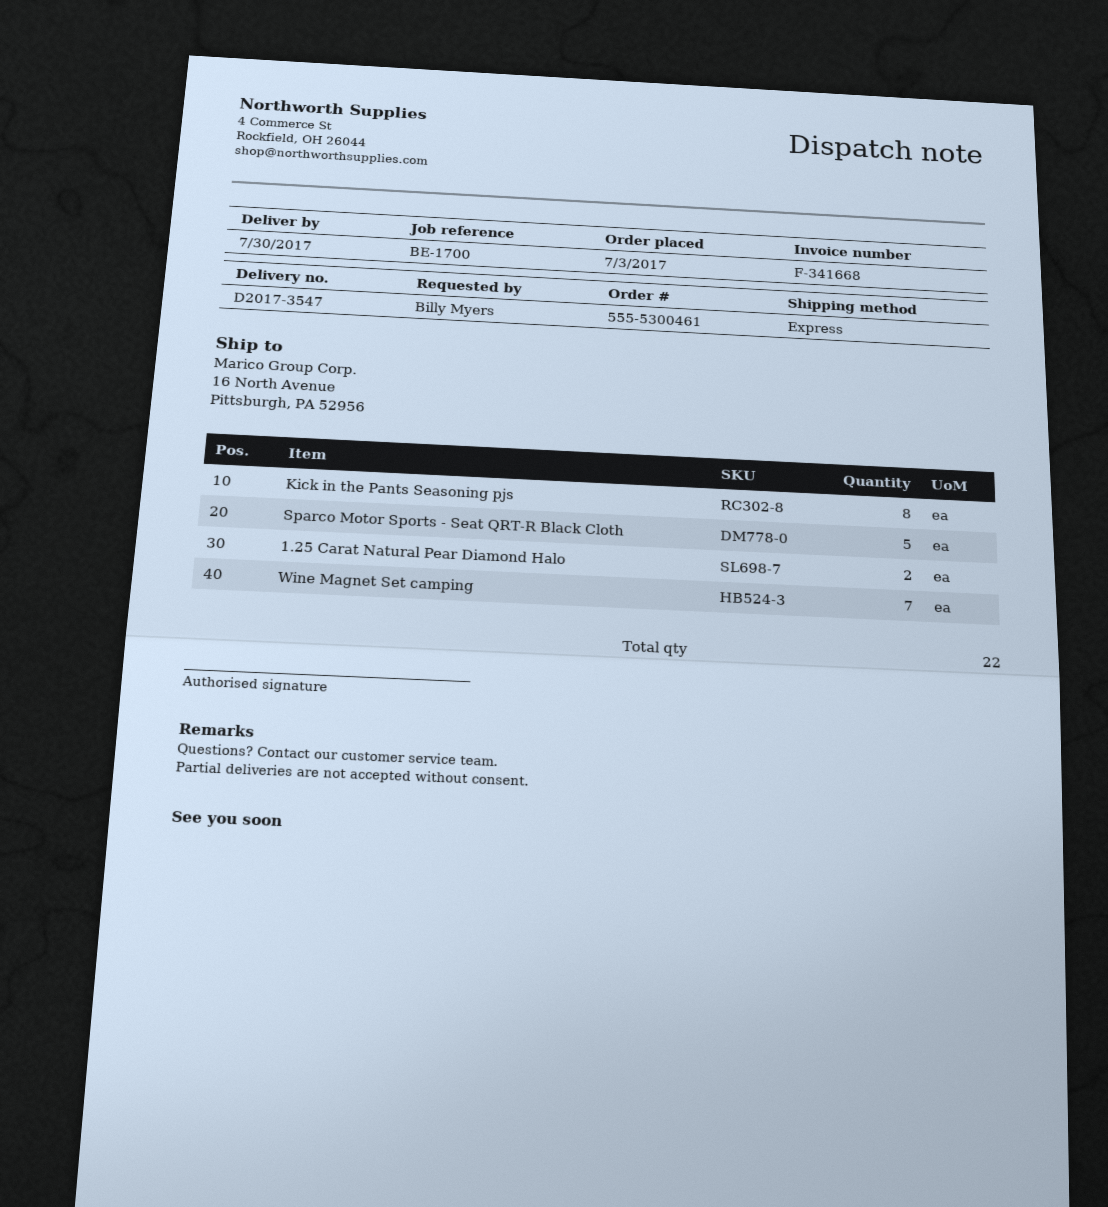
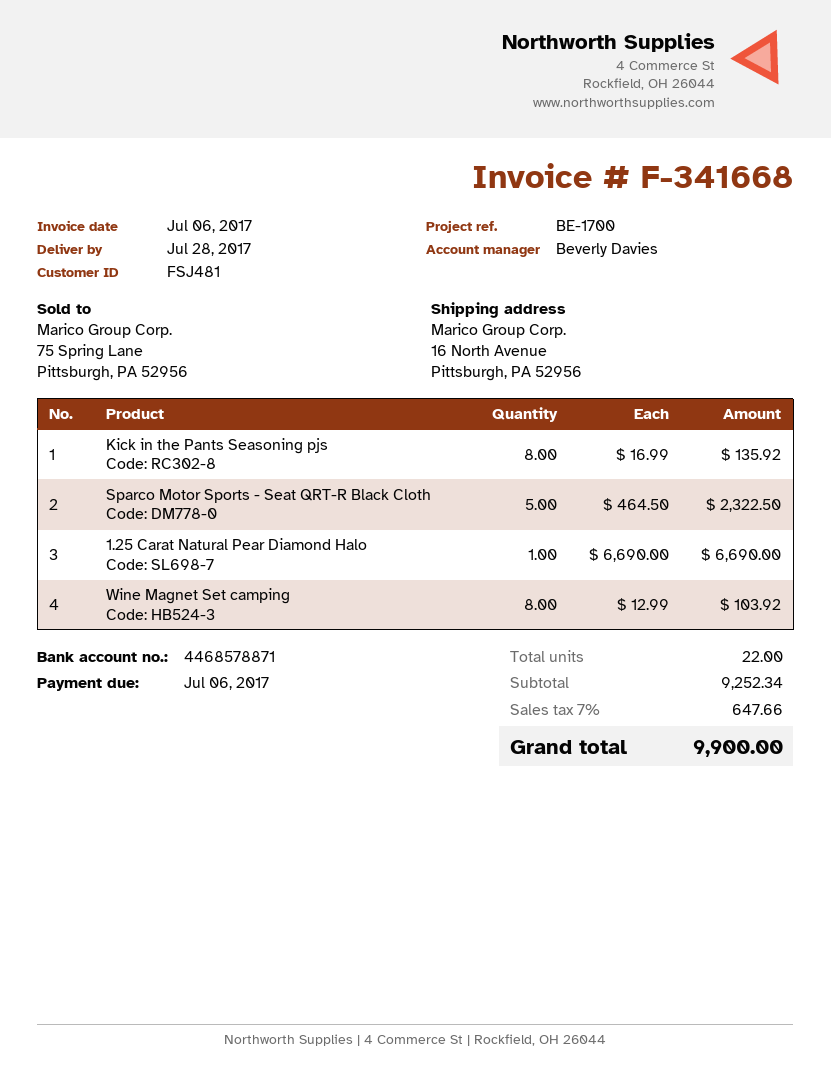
delivery date: 2017-07-30 -> 2017-07-28
1.25 Carat Natural Pear Diamond Halo: 2 -> 1
Wine Magnet Set camping: 7 -> 8

